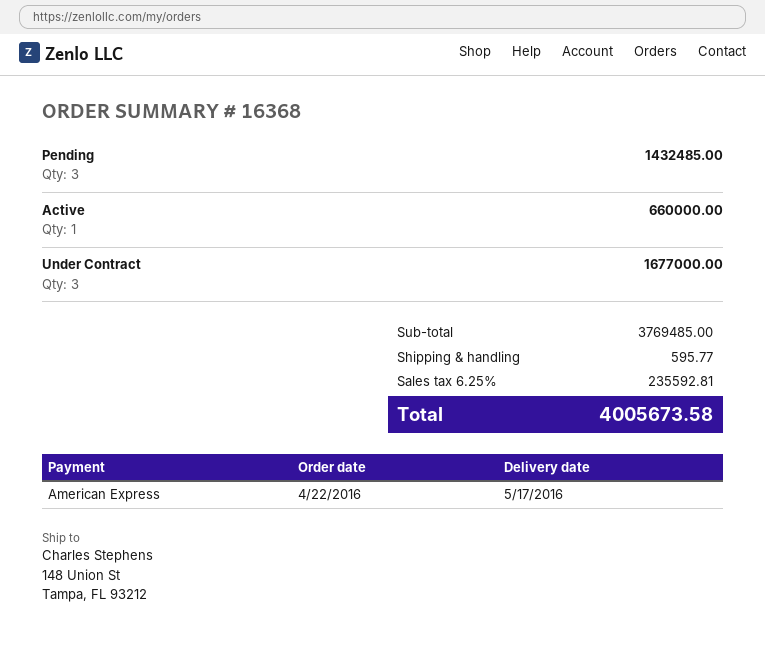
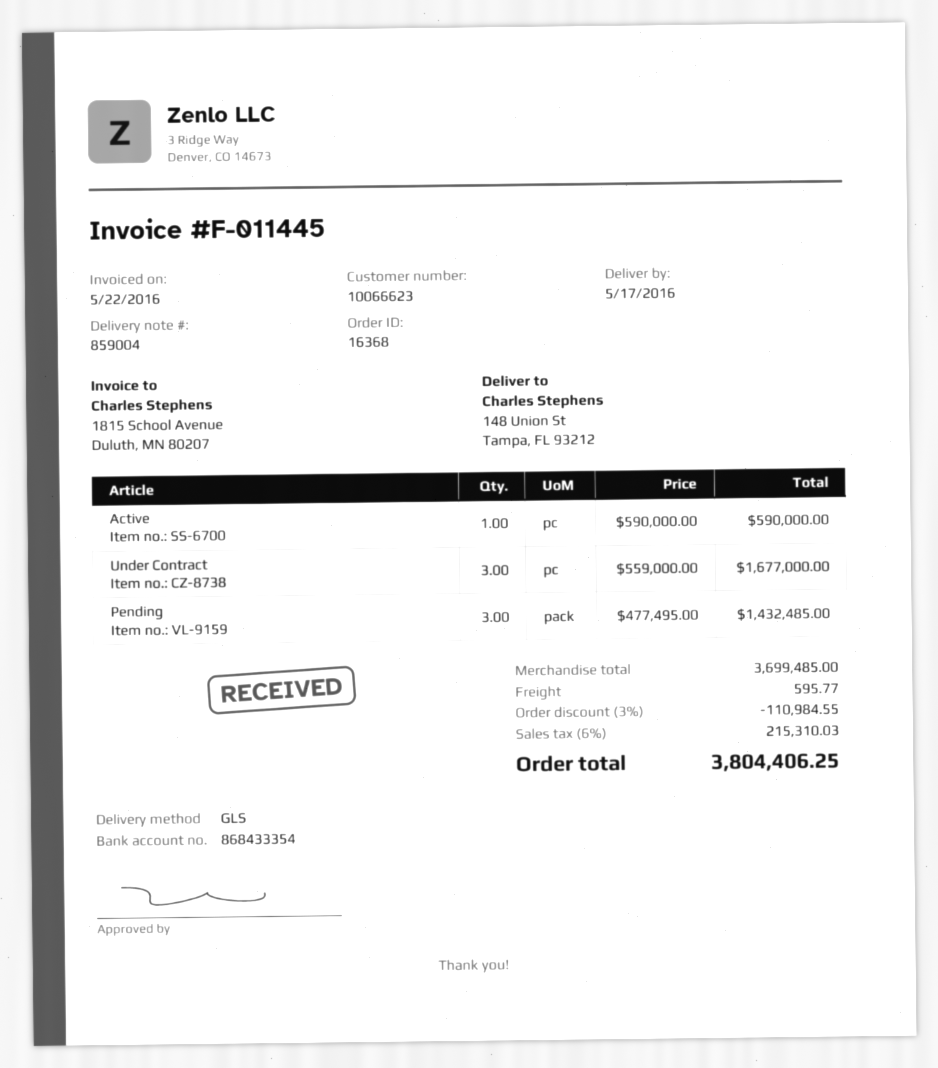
Active: 1 for 660000.00 -> 1 for 590000.00
subtotal: 3769485.00 -> 3699485.00
discount: none -> 3% = 110984.55
tax: 6.25% = 235592.81 -> 6% = 215310.03
total: 4005673.58 -> 3804406.25

